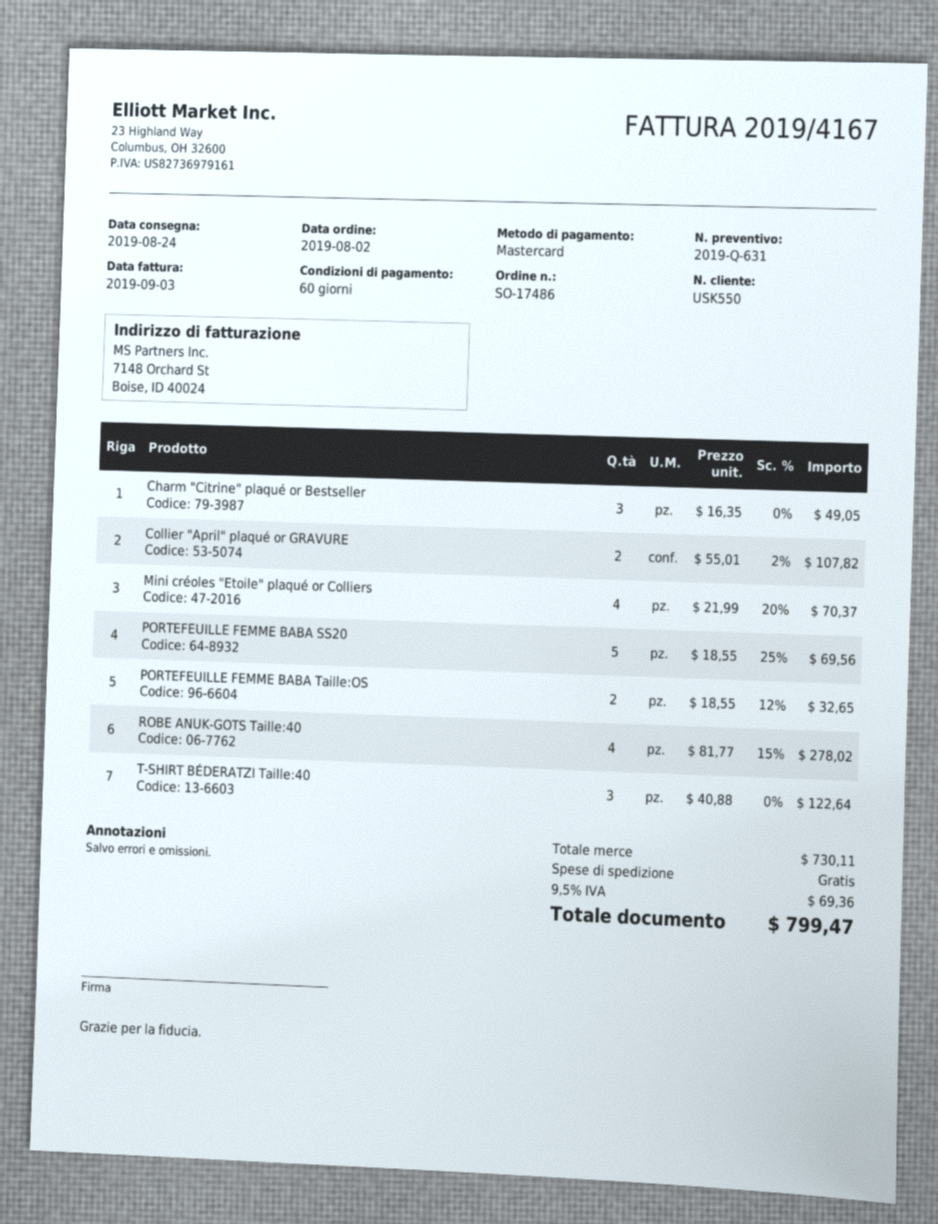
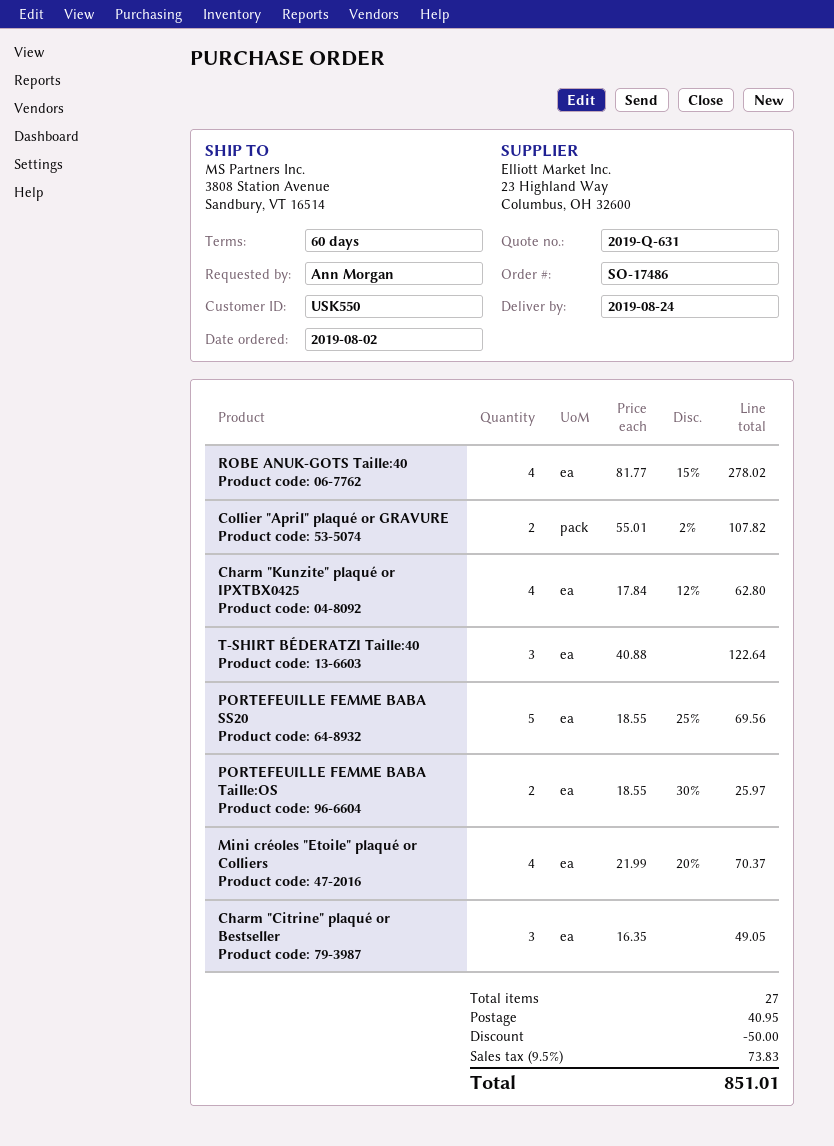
PORTEFEUILLE FEMME BABA Taille:OS: 2 x 18.55 - 12% = 32.65 -> 2 x 18.55 - 30% = 25.97
Charm "Kunzite" plaqué or IPXTBX0425: none -> 4 x 17.84 - 12% = 62.80
discount: none -> 50.00
shipping: 0.00 -> 40.95
tax: 9.5% = 69.36 -> 9.5% = 73.83
total: 799.47 -> 851.01

